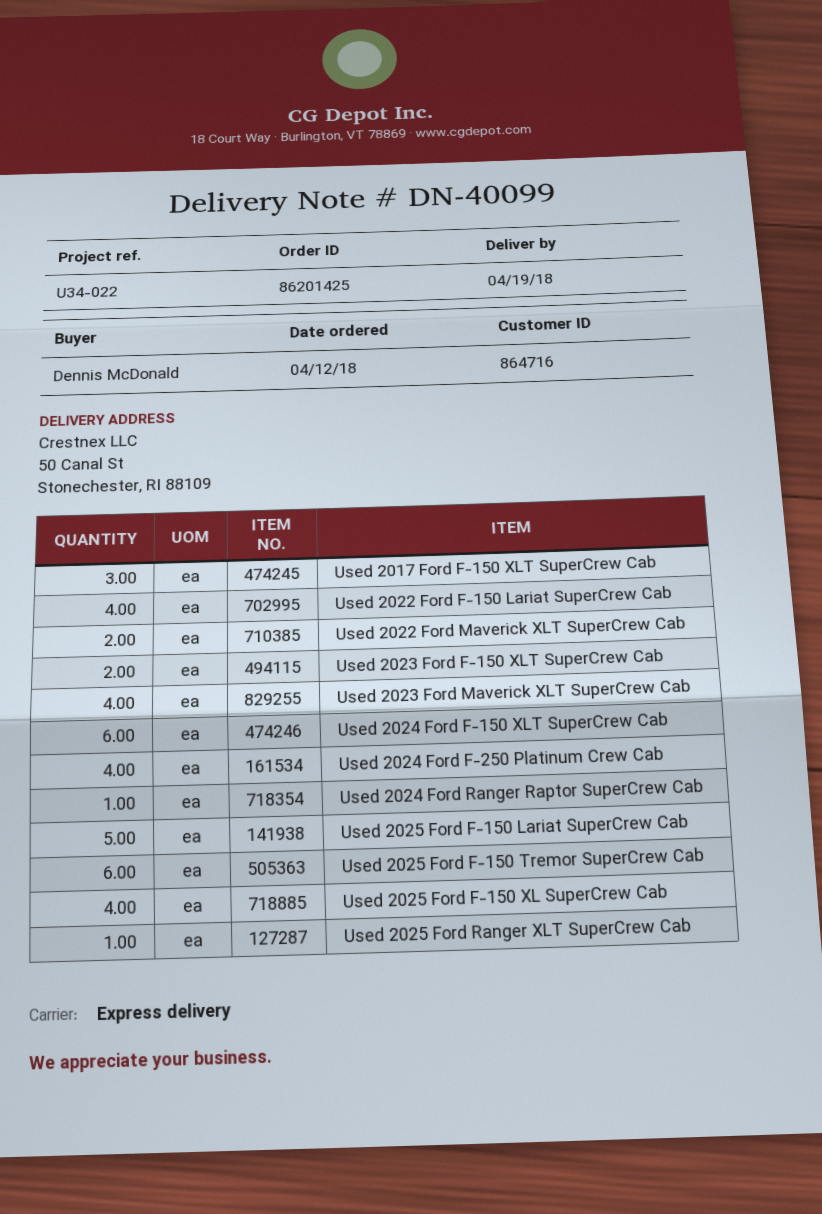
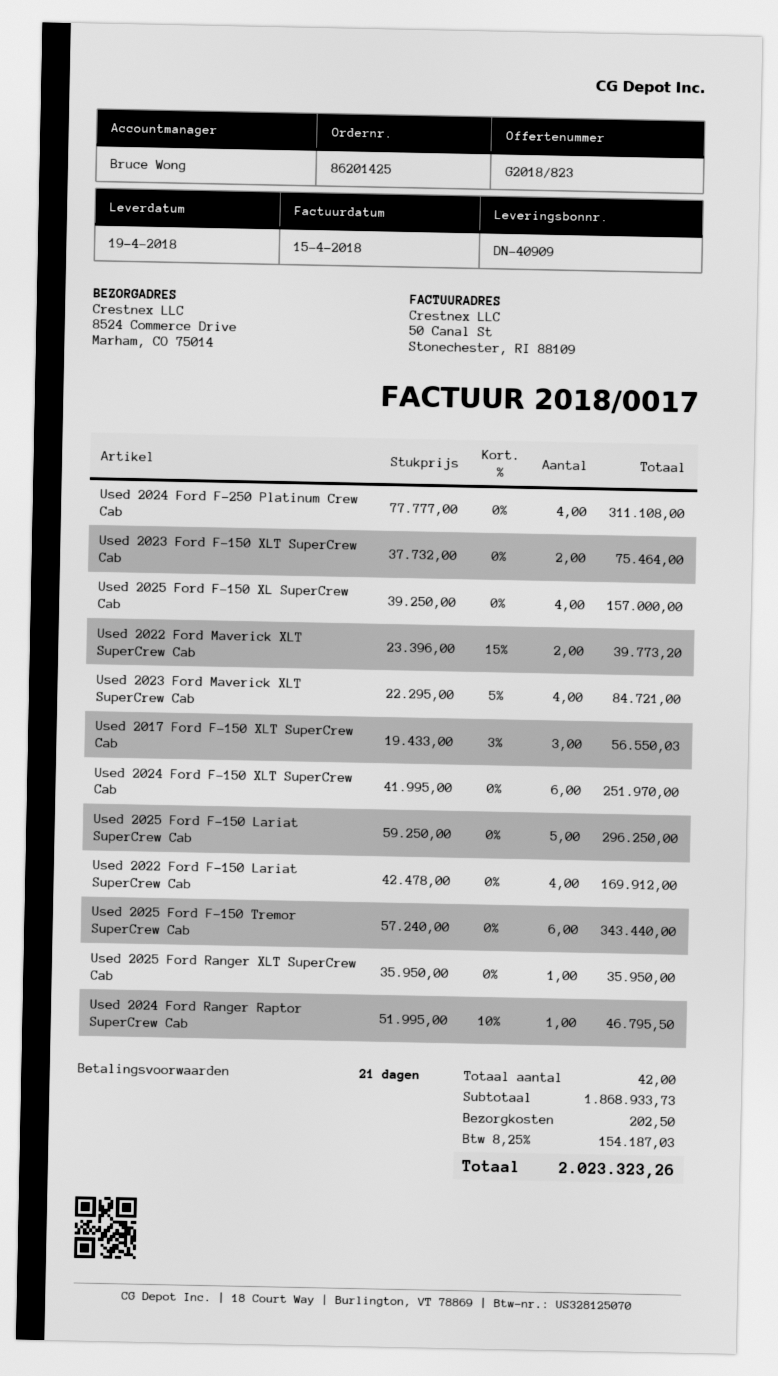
delivery note number: DN-40099 -> DN-40909
ship to: 50 Canal St, Stonechester, RI 88109 -> 8524 Commerce Drive, Marham, CO 75014

